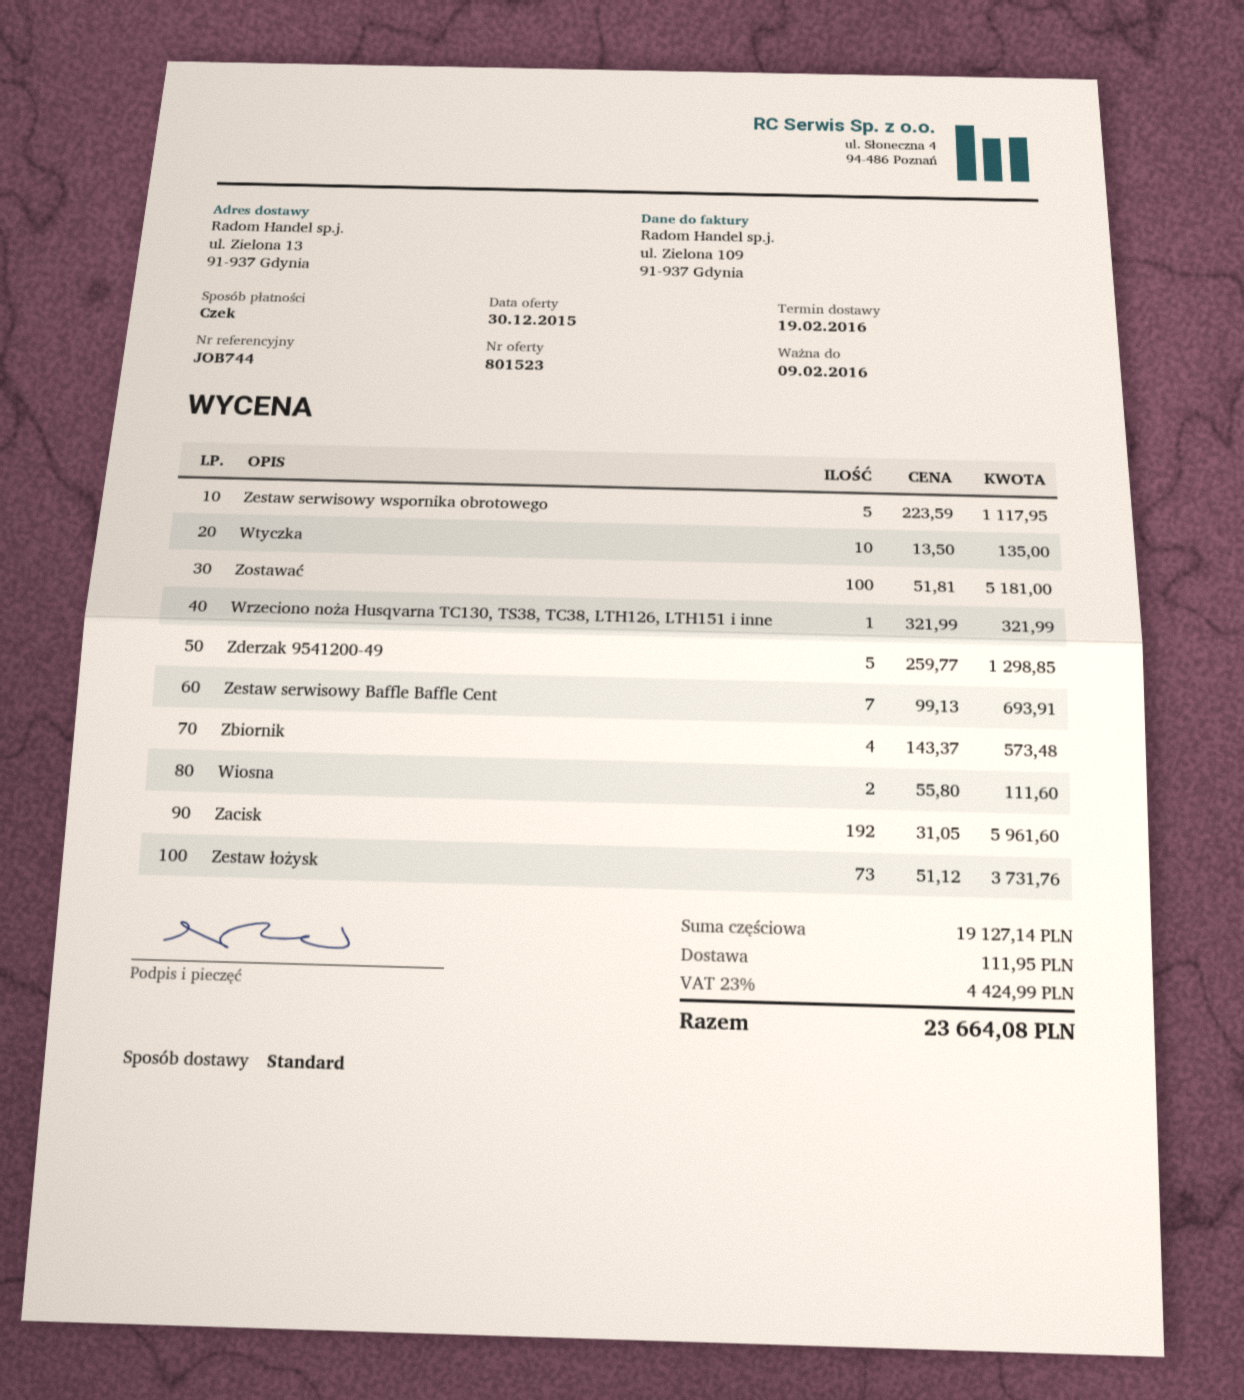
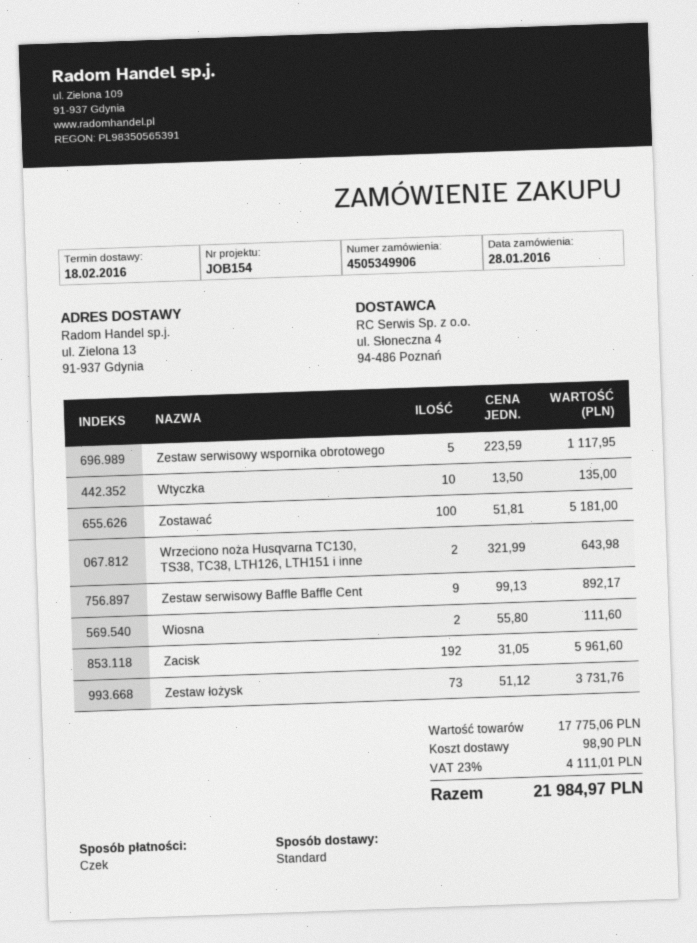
delivery date: 2016-02-19 -> 2016-02-18
reference: JOB744 -> JOB154
Wrzeciono noża Husqvarna TC130, TS38, TC38, LTH126, LTH151 i inne: 1 x 321.99 = 321.99 -> 2 x 321.99 = 643.98
Zderzak 9541200-49: 5 x 259.77 = 1298.85 -> none
Zestaw serwisowy Baffle Baffle Cent: 7 x 99.13 = 693.91 -> 9 x 99.13 = 892.17
Zbiornik: 4 x 143.37 = 573.48 -> none
subtotal: 19127.14 -> 17775.06
shipping: 111.95 -> 98.90
tax: 23% = 4424.99 -> 23% = 4111.01
total: 23664.08 -> 21984.97

